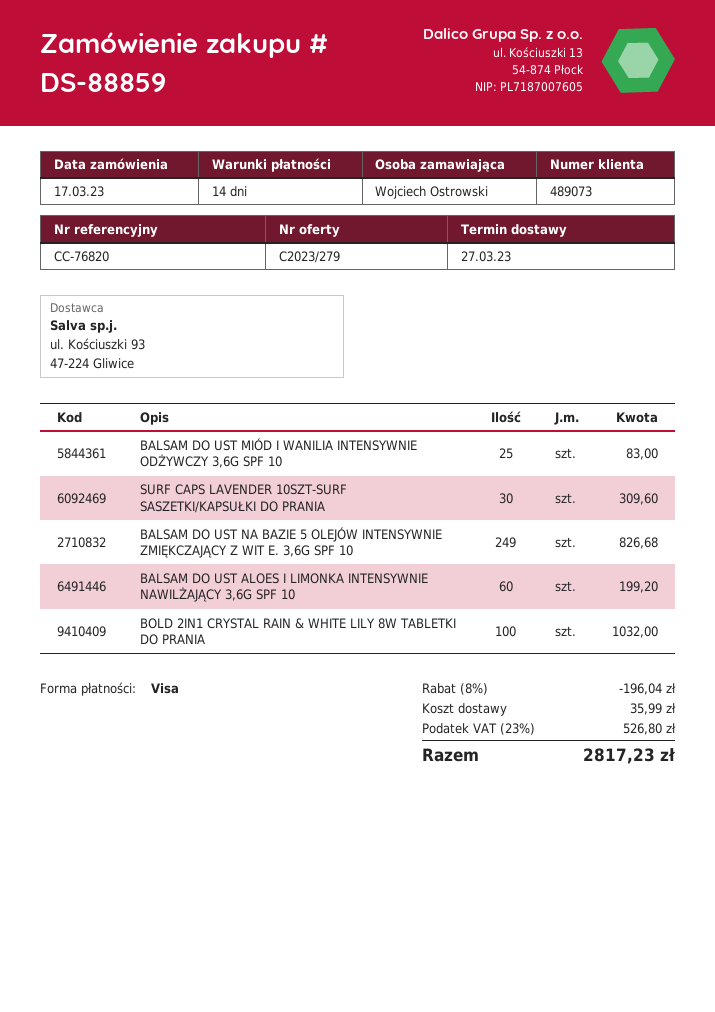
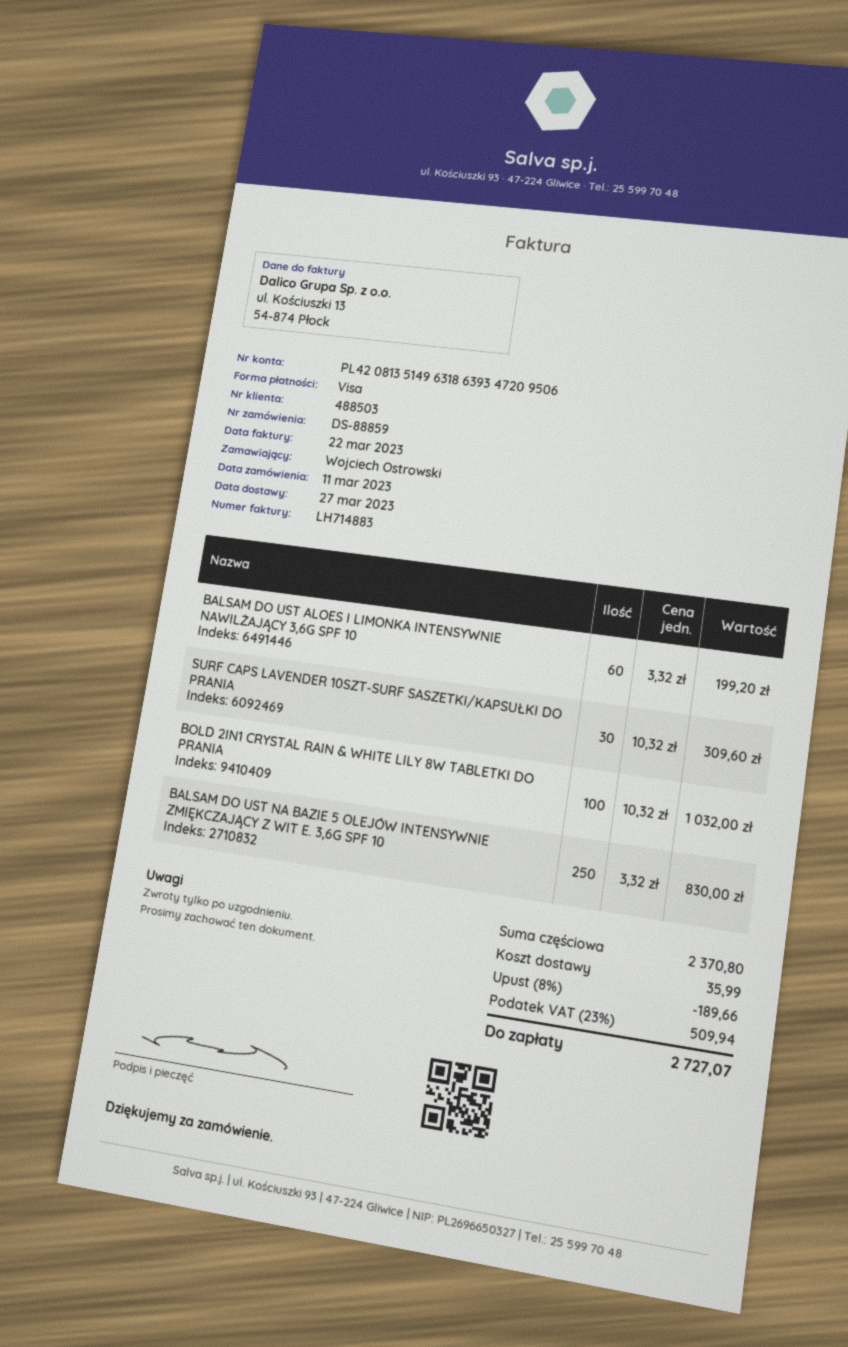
order date: 2023-03-17 -> 2023-03-11
customer number: 489073 -> 488503
BALSAM DO UST MIÓD I WANILIA INTENSYWNIE ODŻYWCZY 3,6G SPF 10: 25 for 83.00 -> none
BALSAM DO UST NA BAZIE 5 OLEJÓW INTENSYWNIE ZMIĘKCZAJĄCY Z WIT E. 3,6G SPF 10: 249 for 826.68 -> 250 for 830.00
discount: 8% = 196.04 -> 8% = 189.66
tax: 23% = 526.80 -> 23% = 509.94
total: 2817.23 -> 2727.07

